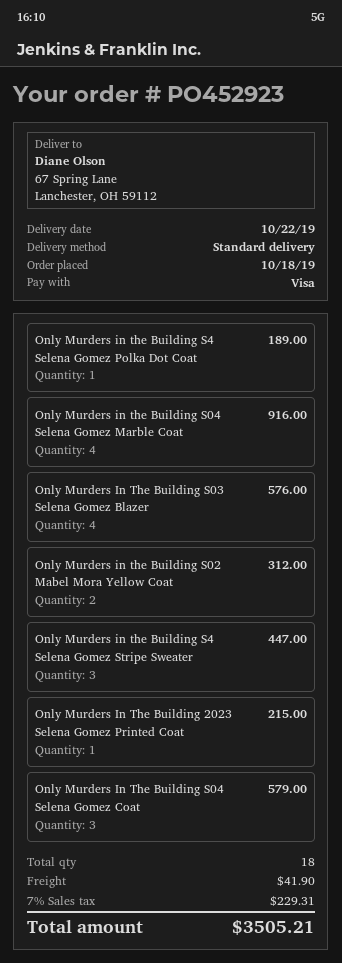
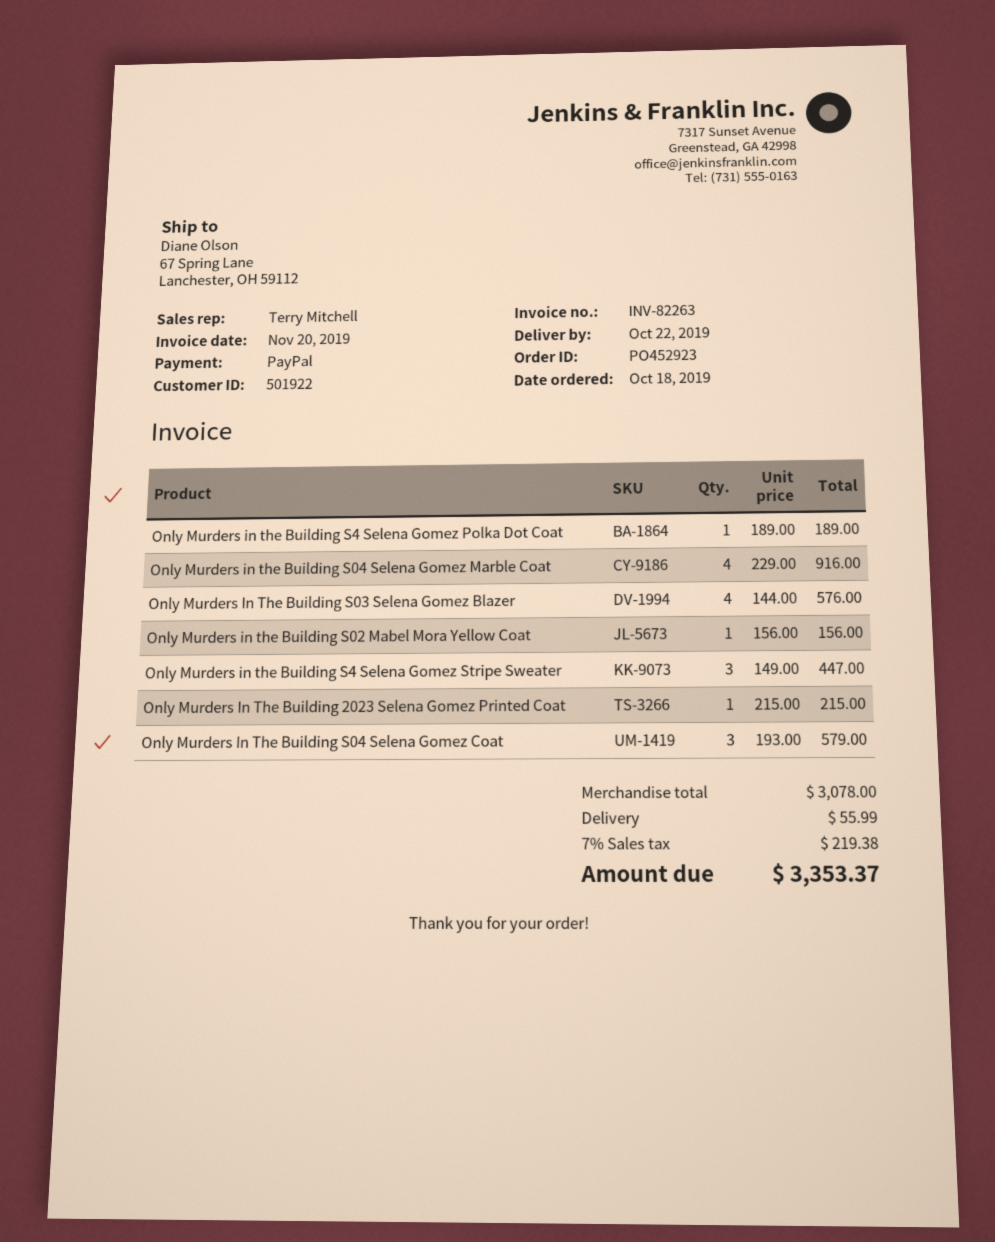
payment method: Visa -> PayPal
Only Murders in the Building S02 Mabel Mora Yellow Coat: 2 for 312.00 -> 1 for 156.00
shipping: 41.90 -> 55.99
tax: 7% = 229.31 -> 7% = 219.38
total: 3505.21 -> 3353.37

